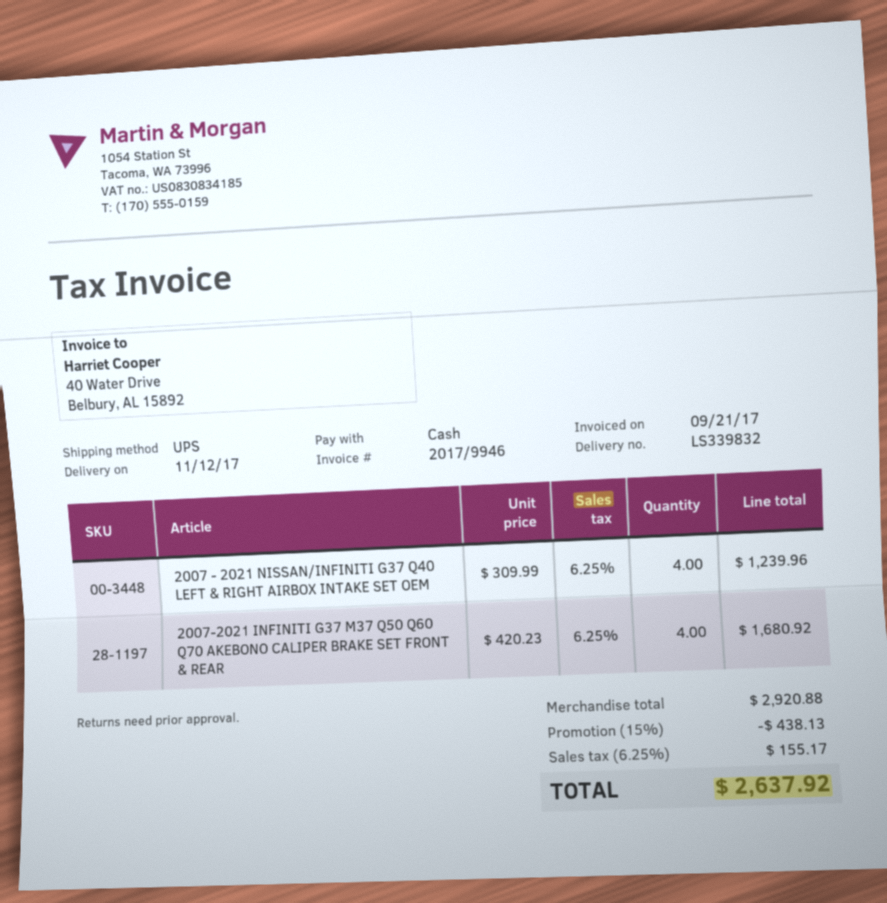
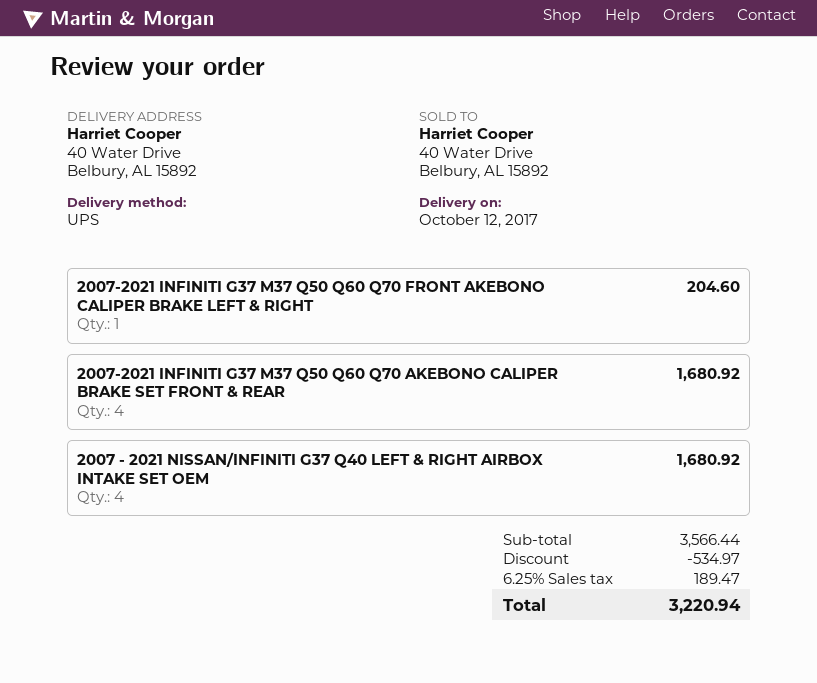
delivery date: 2017-11-12 -> 2017-10-12
2007 - 2021 NISSAN/INFINITI G37 Q40 LEFT & RIGHT AIRBOX INTAKE SET OEM: 4 for 1239.96 -> 4 for 1680.92
2007-2021 INFINITI G37 M37 Q50 Q60 Q70 FRONT AKEBONO CALIPER BRAKE LEFT & RIGHT: none -> 1 for 204.60
subtotal: 2920.88 -> 3566.44
discount: 438.13 -> 534.97
tax: 6.25% = 155.17 -> 6.25% = 189.47
total: 2637.92 -> 3220.94

